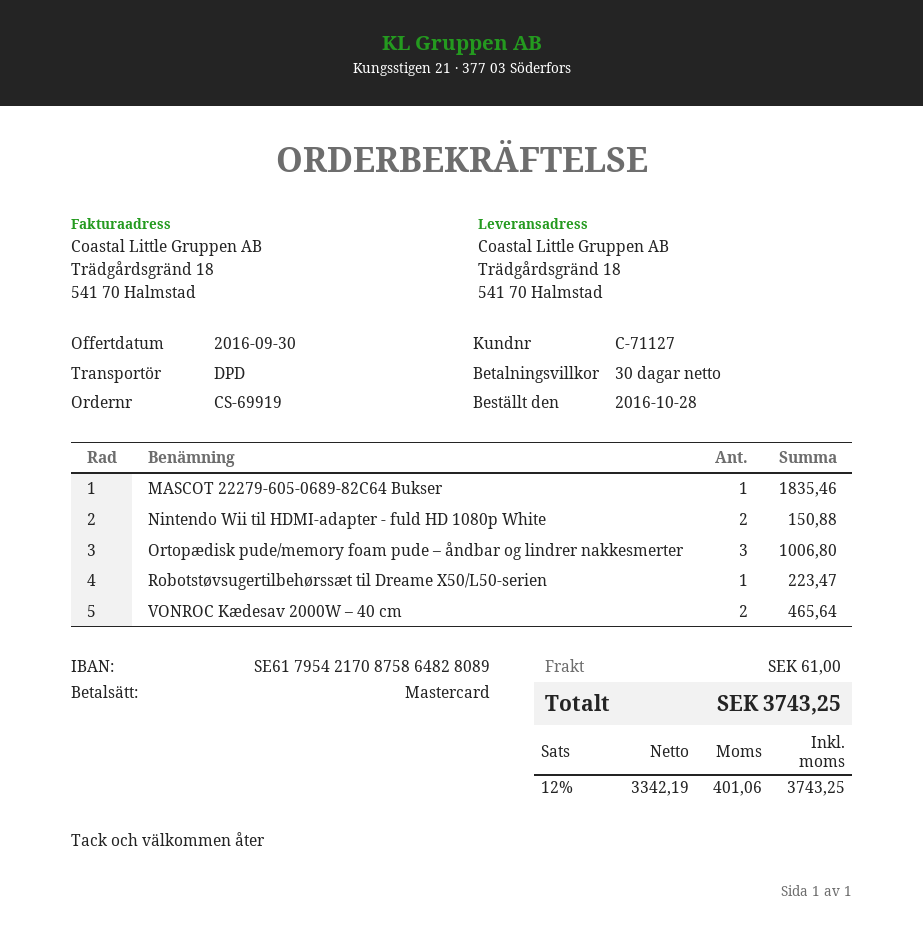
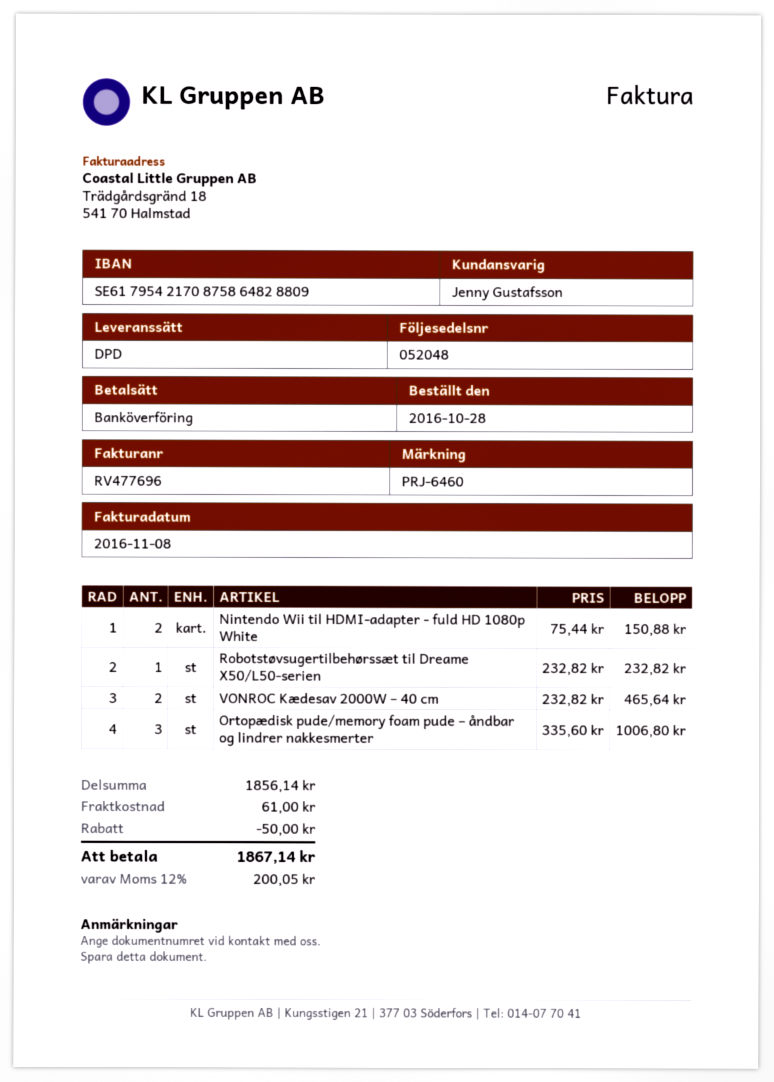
payment method: Mastercard -> bank transfer
bank account: SE6179542170875864828089 -> SE6179542170875864828809
MASCOT 22279-605-0689-82C64 Bukser: 1 for 1835.46 -> none
Robotstøvsugertilbehørssæt til Dreame X50/L50-serien: 1 for 223.47 -> 1 for 232.82
discount: none -> 50.00
tax: 12% = 401.06 -> 12% = 200.05
total: 3743.25 -> 1867.14

